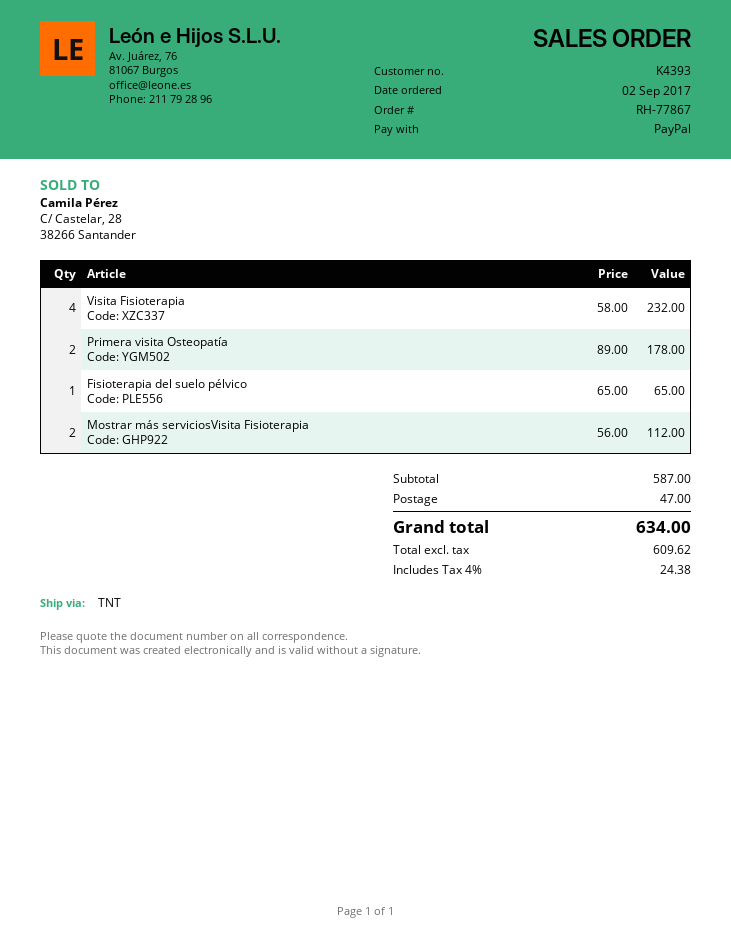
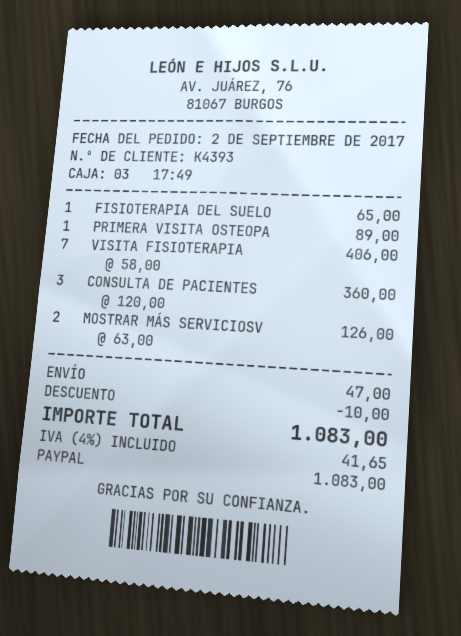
Visita Fisioterapia: 4 x 58.00 = 232.00 -> 7 x 58.00 = 406.00
Primera visita Osteopatía: 2 x 89.00 = 178.00 -> 1 x 89.00 = 89.00
Mostrar más serviciosVisita Fisioterapia: 2 x 56.00 = 112.00 -> 2 x 63.00 = 126.00
CONSULTA DE PACIENTES: none -> 3 x 120.00 = 360.00
discount: none -> 10.00
tax: 4% = 24.38 -> 4% = 41.65
total: 634.00 -> 1083.00

